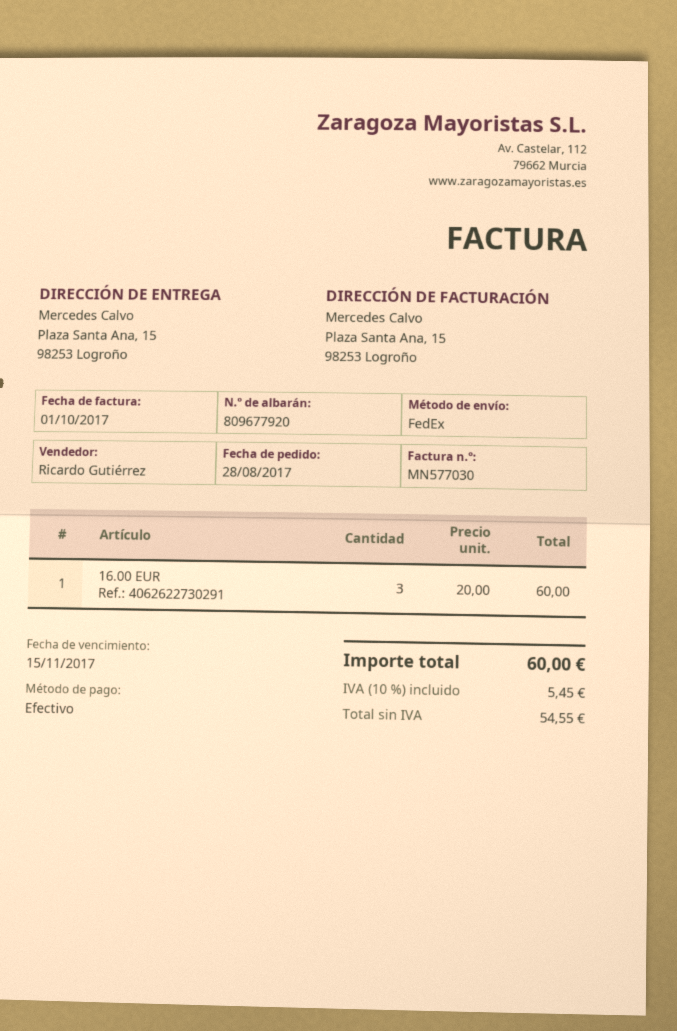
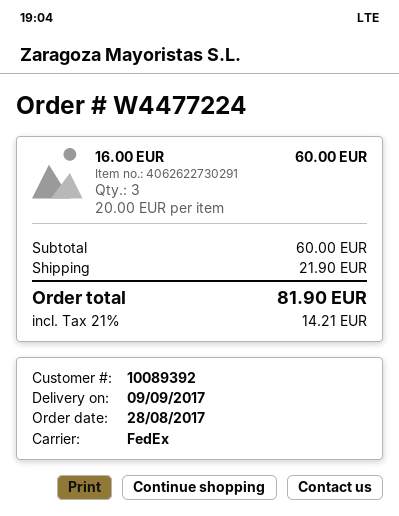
shipping: none -> 21.90
tax: 10% = 5.45 -> 21% = 14.21
total: 60.00 -> 81.90

